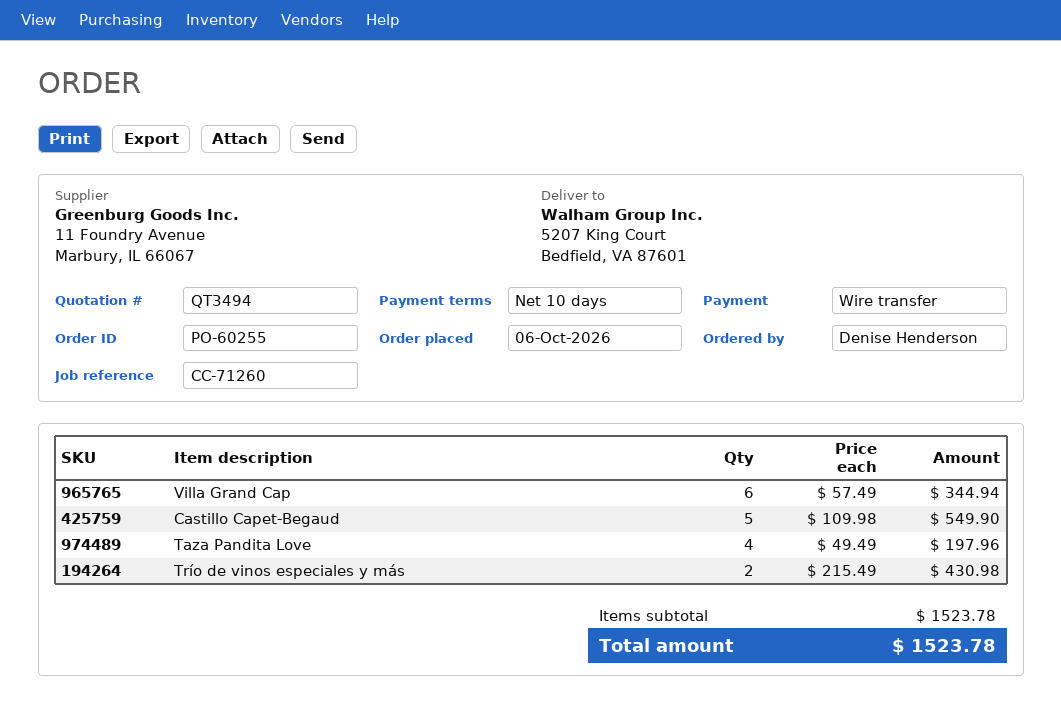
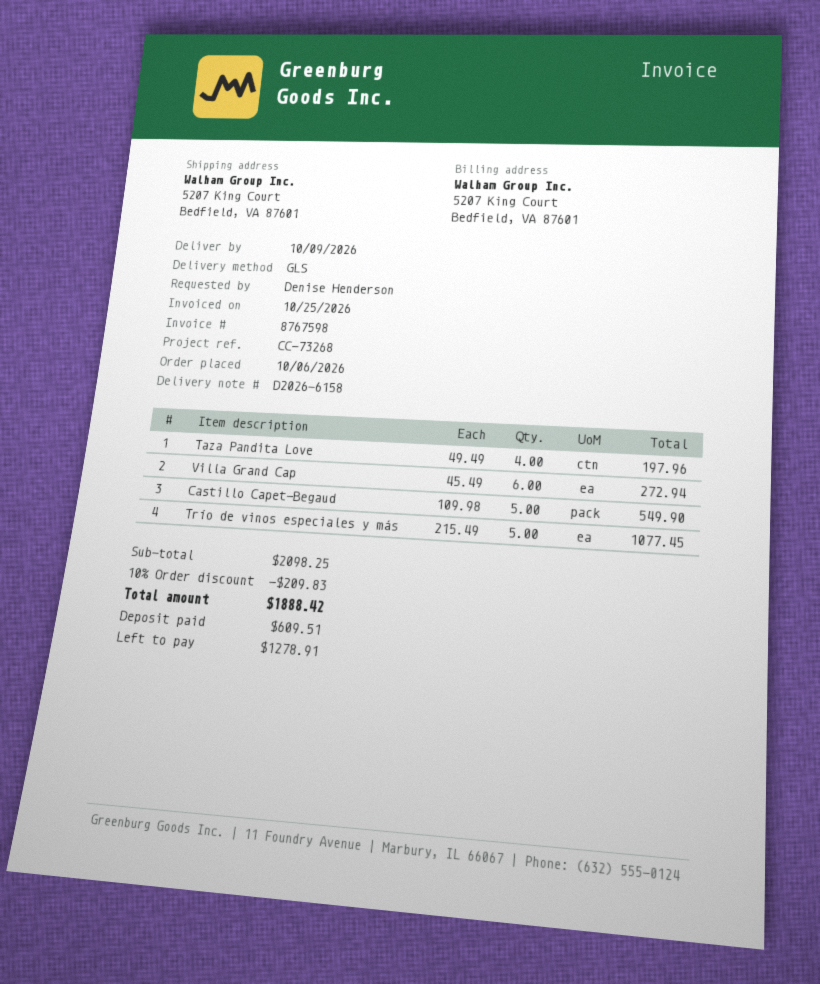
reference: CC-71260 -> CC-73268
Villa Grand Cap: 6 x 57.49 = 344.94 -> 6 x 45.49 = 272.94
Trío de vinos especiales y más: 2 x 215.49 = 430.98 -> 5 x 215.49 = 1077.45
subtotal: 1523.78 -> 2098.25
discount: none -> 10% = 209.83
total: 1523.78 -> 1888.42

